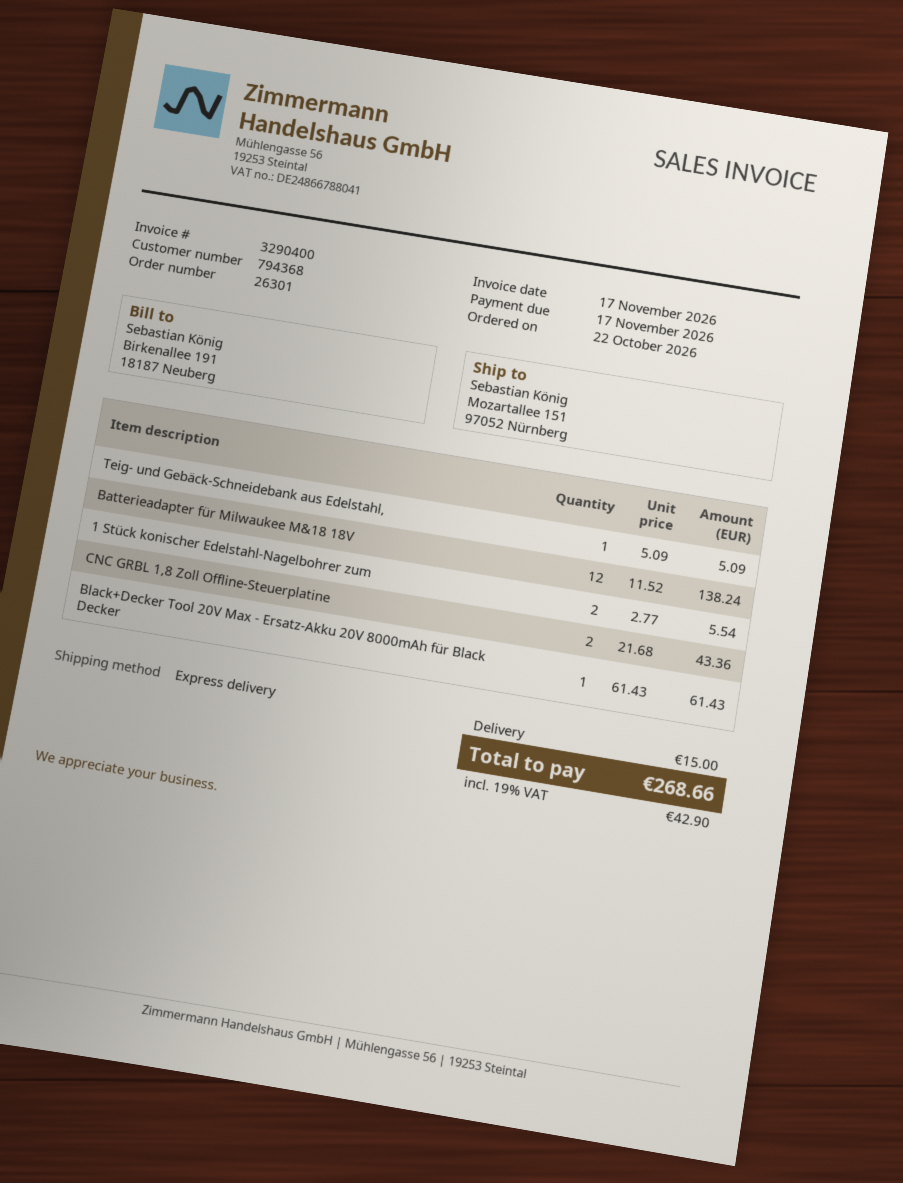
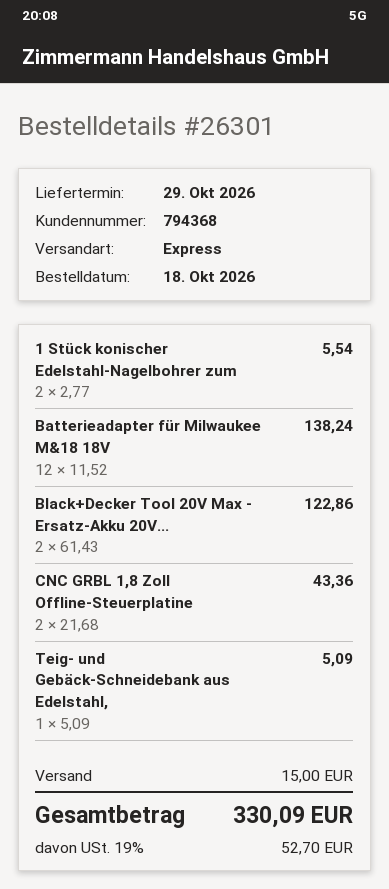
order date: 2026-10-22 -> 2026-10-18
Black+Decker Tool 20V Max - Ersatz-Akku 20V 8000mAh für Black Decker: 1 x 61.43 = 61.43 -> 2 x 61.43 = 122.86
tax: 19% = 42.90 -> 19% = 52.70
total: 268.66 -> 330.09

